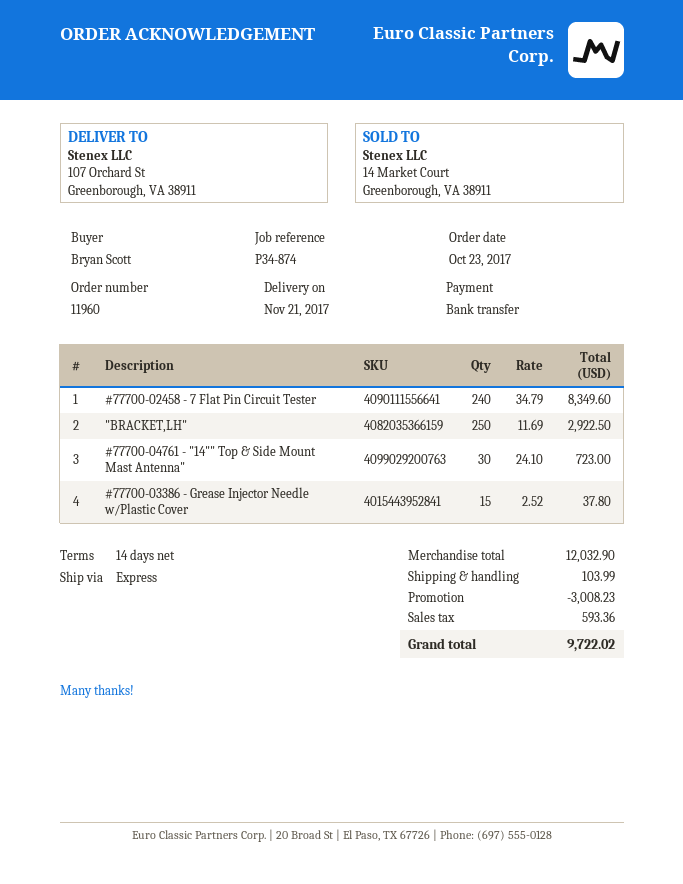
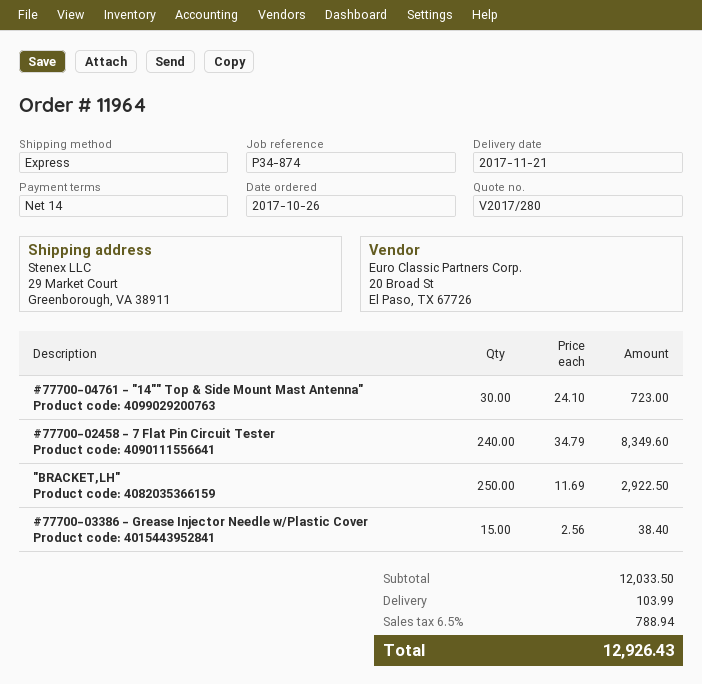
order number: 11960 -> 11964
order date: 2017-10-23 -> 2017-10-26
ship to: 107 Orchard St, Greenborough, VA 38911 -> 29 Market Court, Greenborough, VA 38911
#77700-03386 - Grease Injector Needle w/Plastic Cover: 15 x 2.52 = 37.80 -> 15 x 2.56 = 38.40
subtotal: 12032.90 -> 12033.50
discount: 3008.23 -> none
tax: 593.36 -> 788.94
total: 9722.02 -> 12926.43

